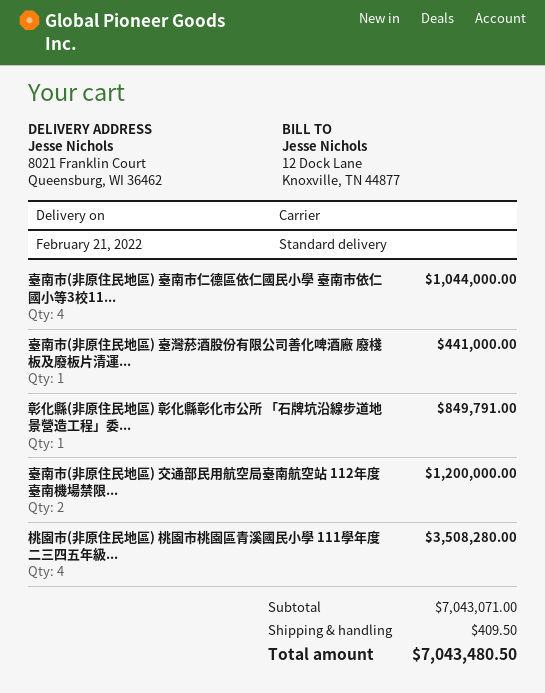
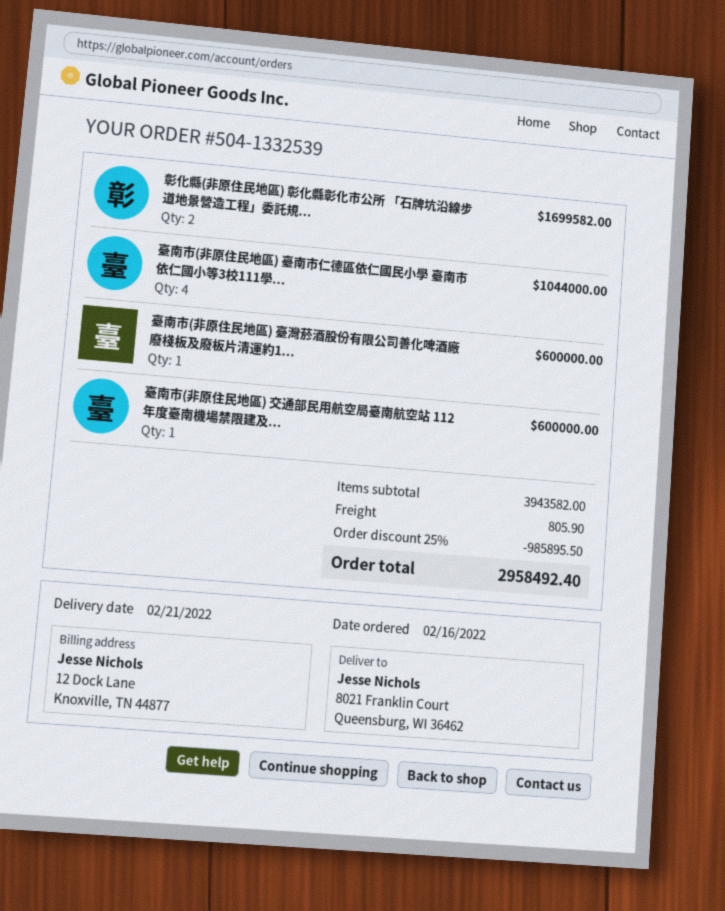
臺南市(非原住民地區) 臺灣菸酒股份有限公司善化啤酒廠 廢棧板及廢板片清運...: 1 for 441000.00 -> 1 for 600000.00
彰化縣(非原住民地區) 彰化縣彰化市公所 「石牌坑沿線步道地景營造工程」委...: 1 for 849791.00 -> 2 for 1699582.00
臺南市(非原住民地區) 交通部民用航空局臺南航空站 112年度臺南機場禁限...: 2 for 1200000.00 -> 1 for 600000.00
桃園市(非原住民地區) 桃園市桃園區青溪國民小學 111學年度二三四五年級...: 4 for 3508280.00 -> none
subtotal: 7043071.00 -> 3943582.00
discount: none -> 25% = 985895.50
shipping: 409.50 -> 805.90
total: 7043480.50 -> 2958492.40

